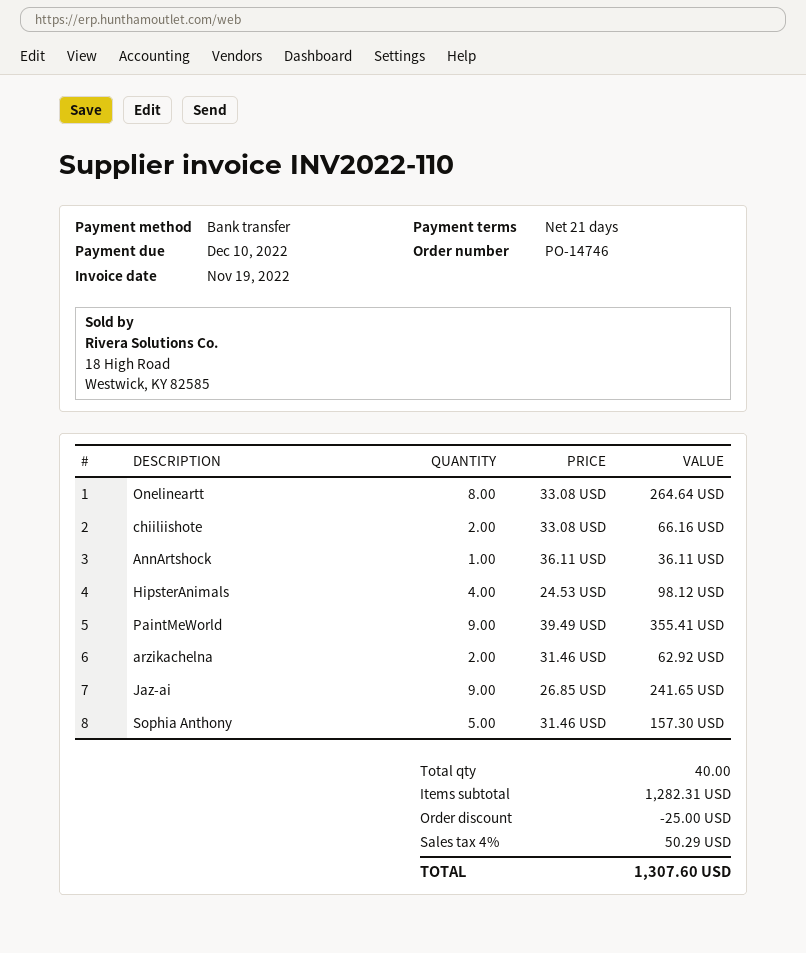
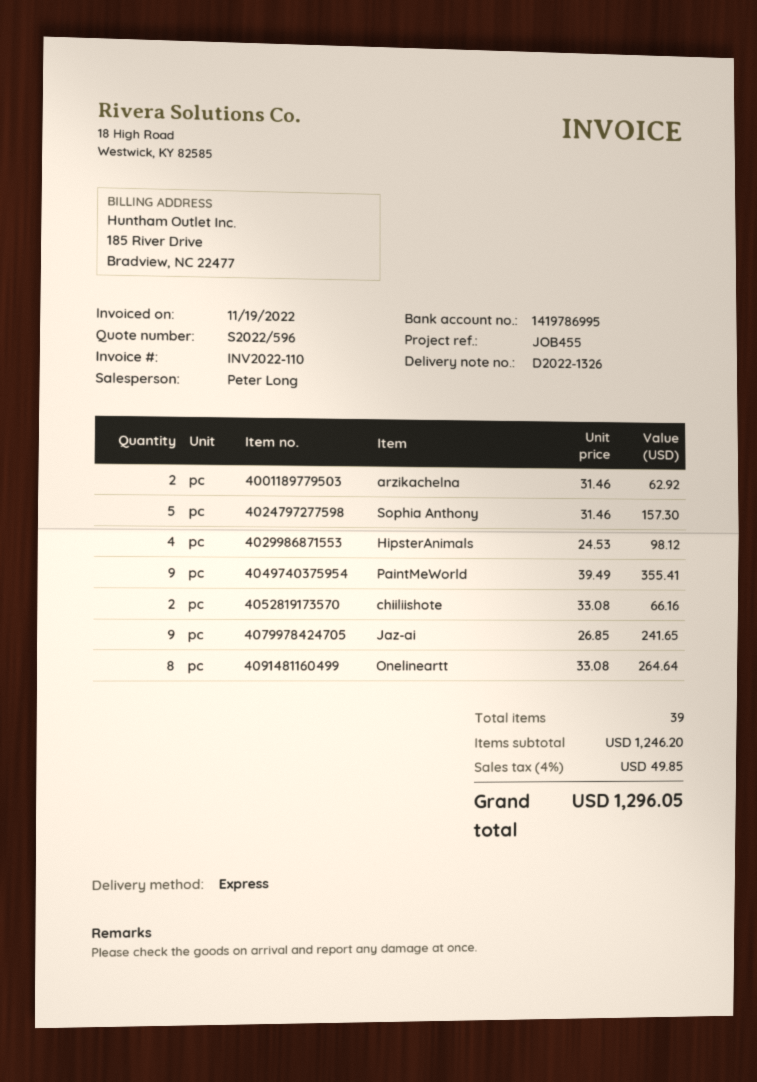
AnnArtshock: 1 x 36.11 = 36.11 -> none
total quantity: 40 -> 39
subtotal: 1282.31 -> 1246.20
discount: 25.00 -> none
tax: 4% = 50.29 -> 4% = 49.85
total: 1307.60 -> 1296.05

